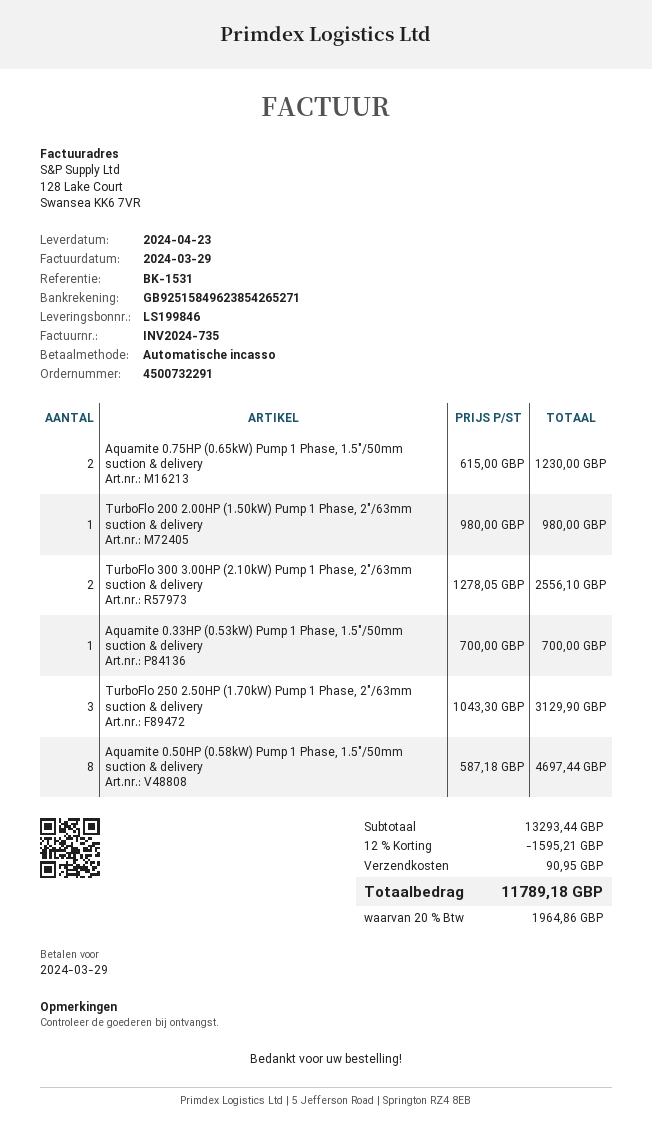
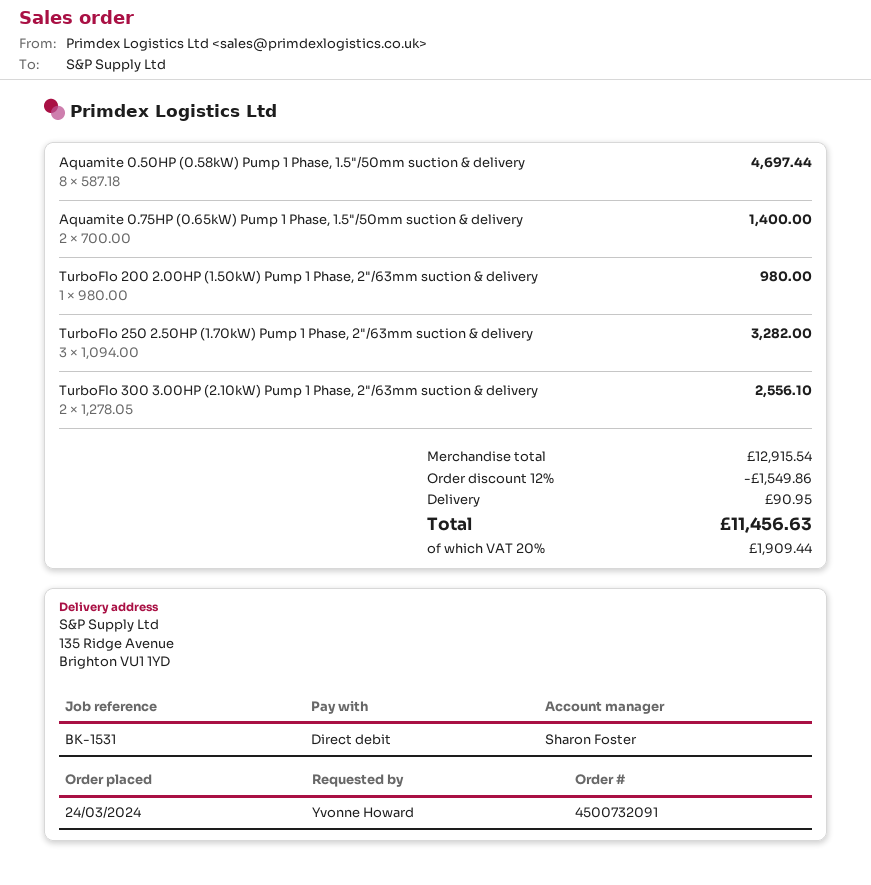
order number: 4500732291 -> 4500732091
Aquamite 0.75HP (0.65kW) Pump 1 Phase, 1.5"/50mm suction & delivery: 2 x 615.00 = 1230.00 -> 2 x 700.00 = 1400.00
Aquamite 0.33HP (0.53kW) Pump 1 Phase, 1.5"/50mm suction & delivery: 1 x 700.00 = 700.00 -> none
TurboFlo 250 2.50HP (1.70kW) Pump 1 Phase, 2"/63mm suction & delivery: 3 x 1043.30 = 3129.90 -> 3 x 1094.00 = 3282.00
subtotal: 13293.44 -> 12915.54
discount: 12% = 1595.21 -> 12% = 1549.86
tax: 20% = 1964.86 -> 20% = 1909.44
total: 11789.18 -> 11456.63

